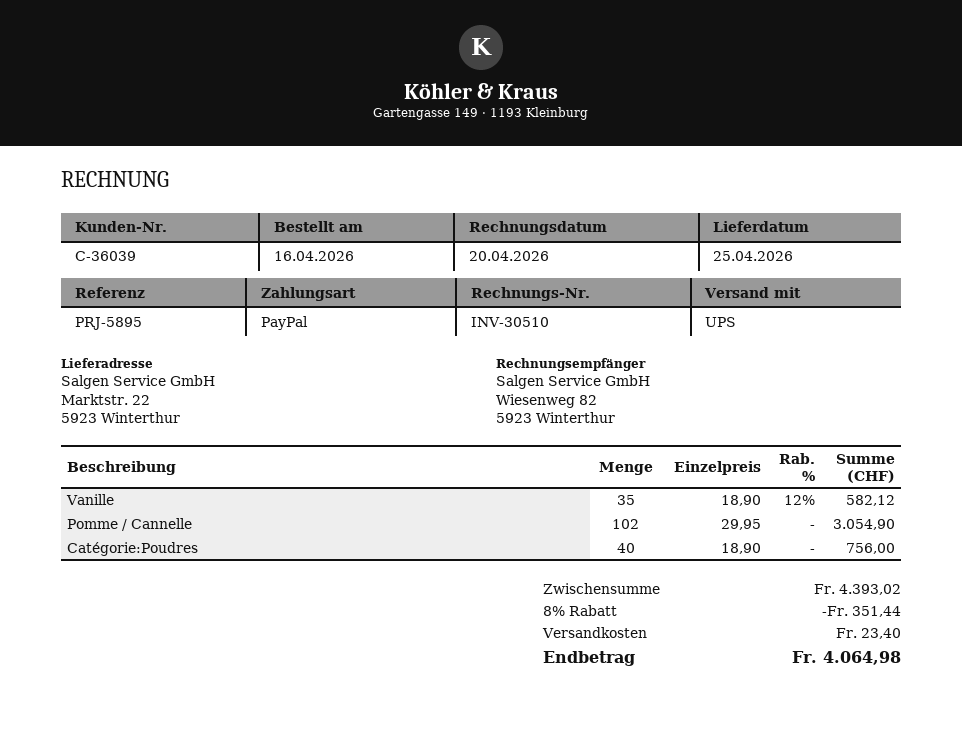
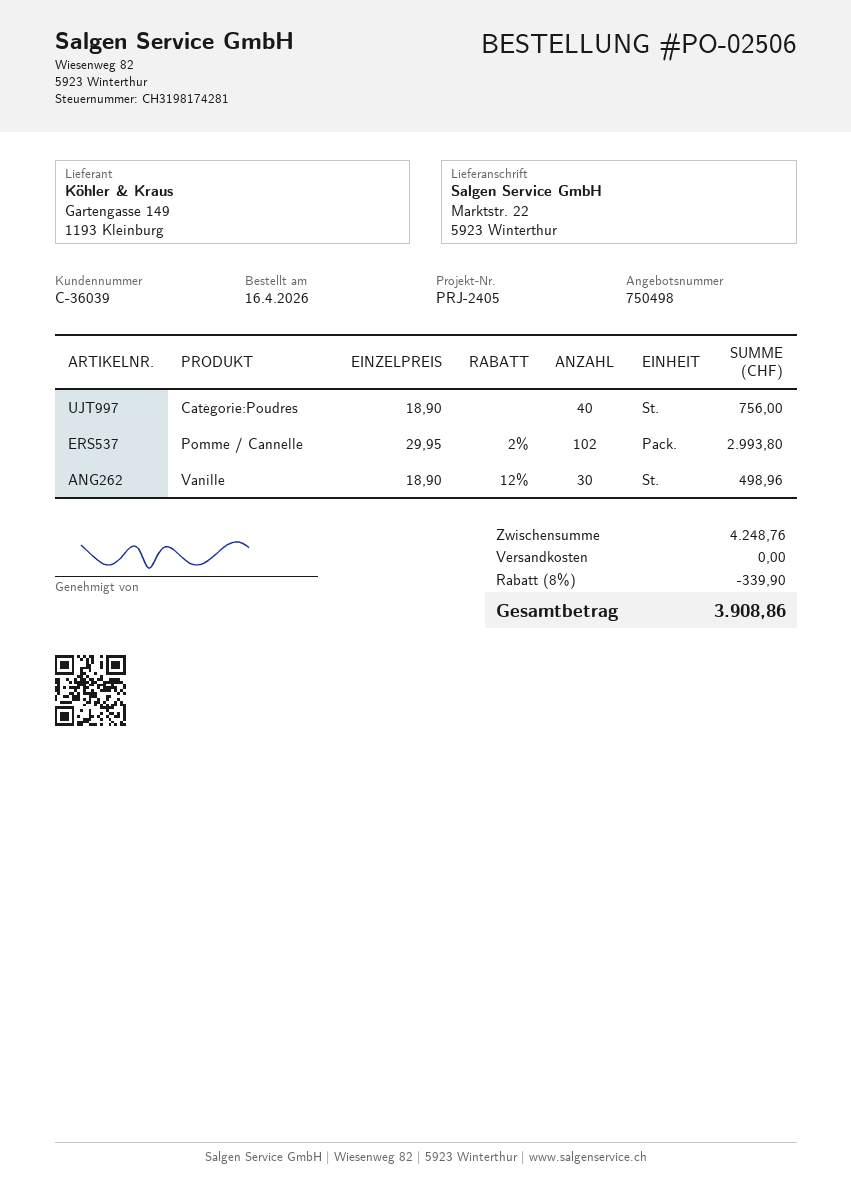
reference: PRJ-5895 -> PRJ-2405
Vanille: 35 x 18.90 - 12% = 582.12 -> 30 x 18.90 - 12% = 498.96
Pomme / Cannelle: 102 x 29.95 = 3054.90 -> 102 x 29.95 - 2% = 2993.80
subtotal: 4393.02 -> 4248.76
discount: 8% = 351.44 -> 8% = 339.90
shipping: 23.40 -> 0.00
total: 4064.98 -> 3908.86

